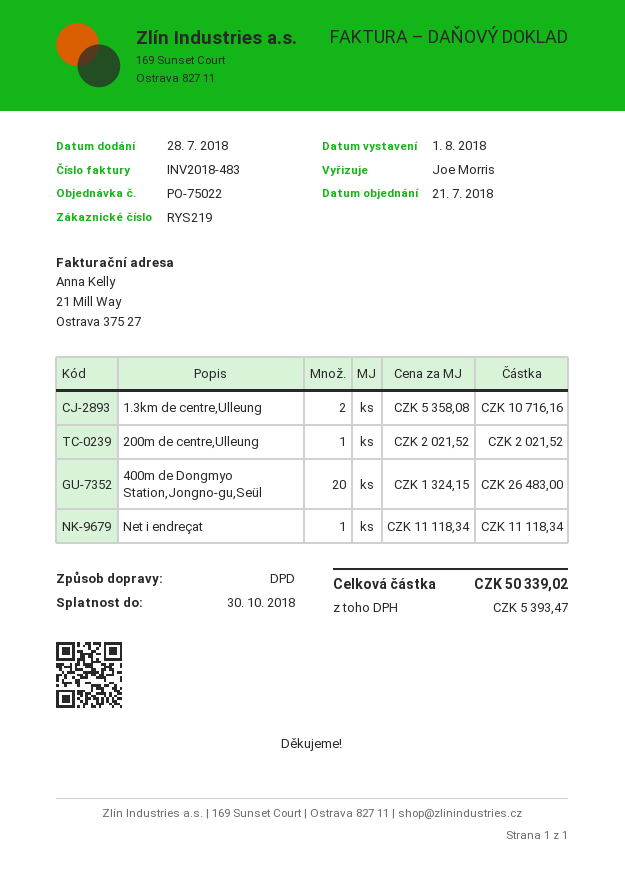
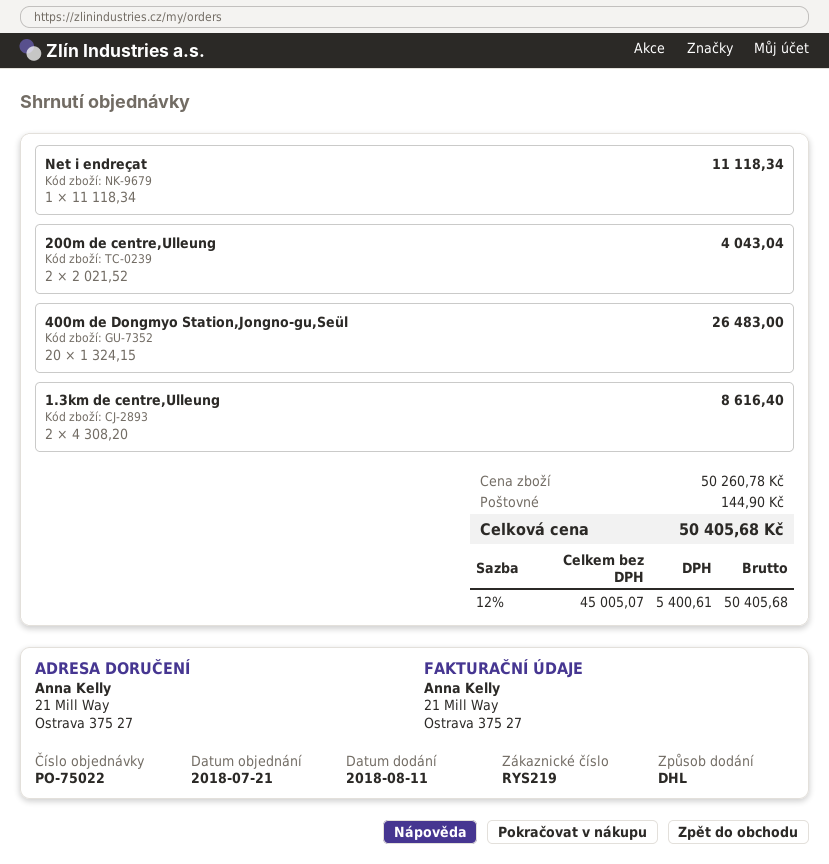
delivery date: 2018-07-28 -> 2018-08-11
shipping method: DPD -> DHL
1.3km de centre,Ulleung: 2 x 5358.08 = 10716.16 -> 2 x 4308.20 = 8616.40
200m de centre,Ulleung: 1 x 2021.52 = 2021.52 -> 2 x 2021.52 = 4043.04
shipping: none -> 144.90
tax: 5393.47 -> 5400.61
total: 50339.02 -> 50405.68

